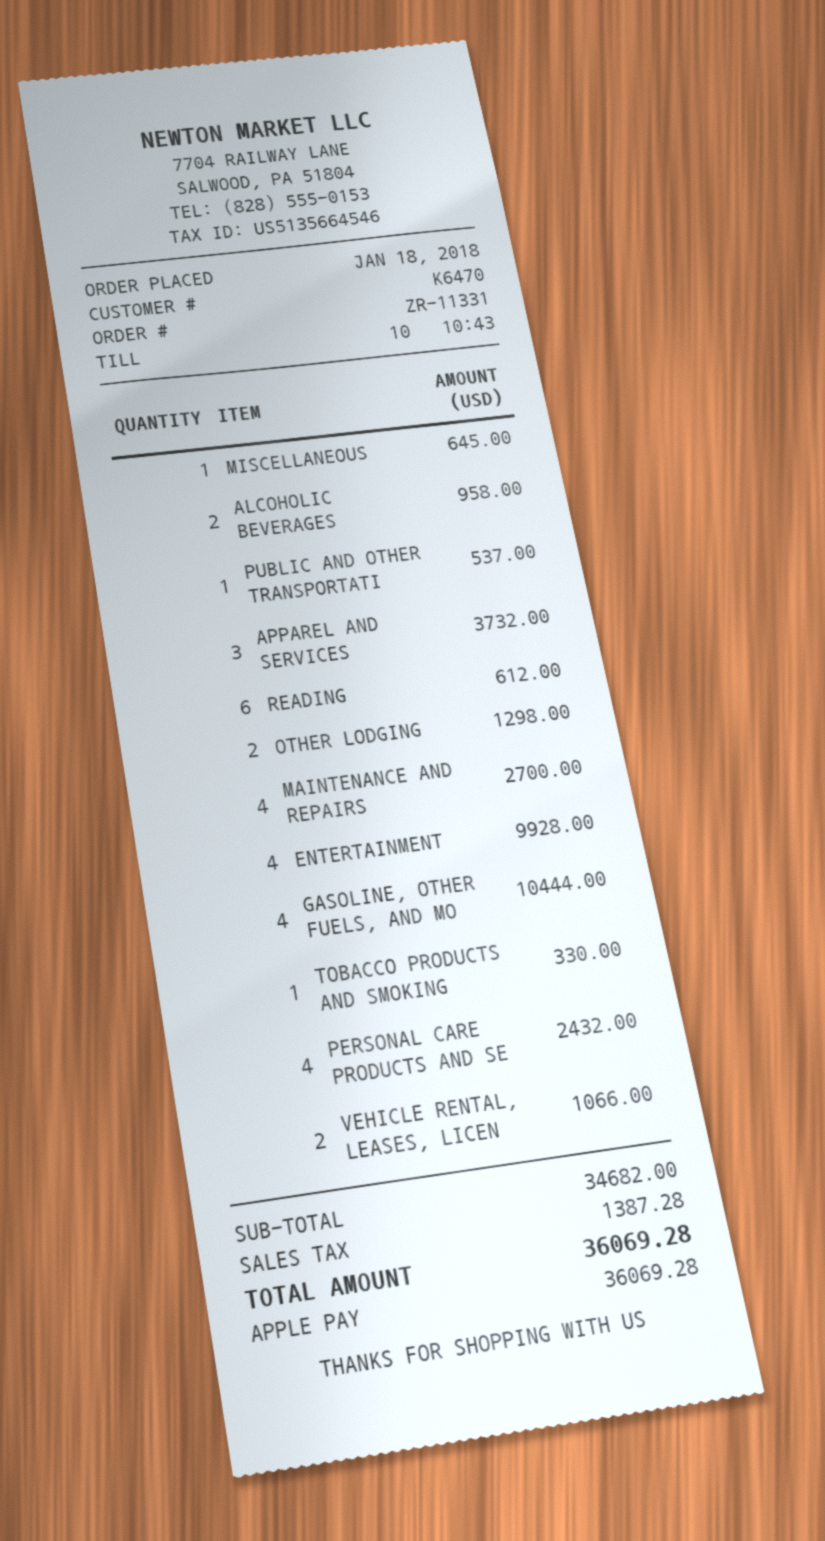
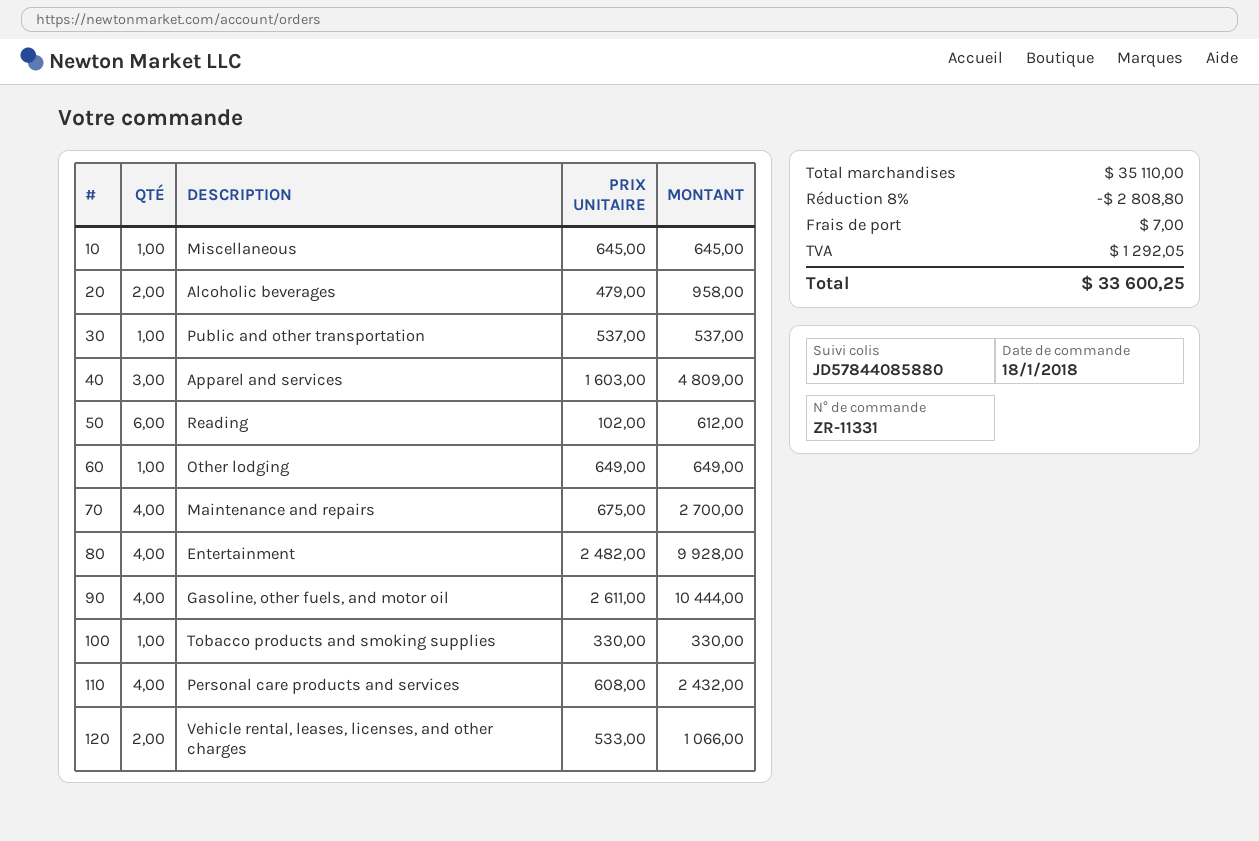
APPAREL AND SERVICES: 3 for 3732.00 -> 3 for 4809.00
OTHER LODGING: 2 for 1298.00 -> 1 for 649.00
subtotal: 34682.00 -> 35110.00
discount: none -> 8% = 2808.80
shipping: none -> 7.00
tax: 1387.28 -> 1292.05
total: 36069.28 -> 33600.25

